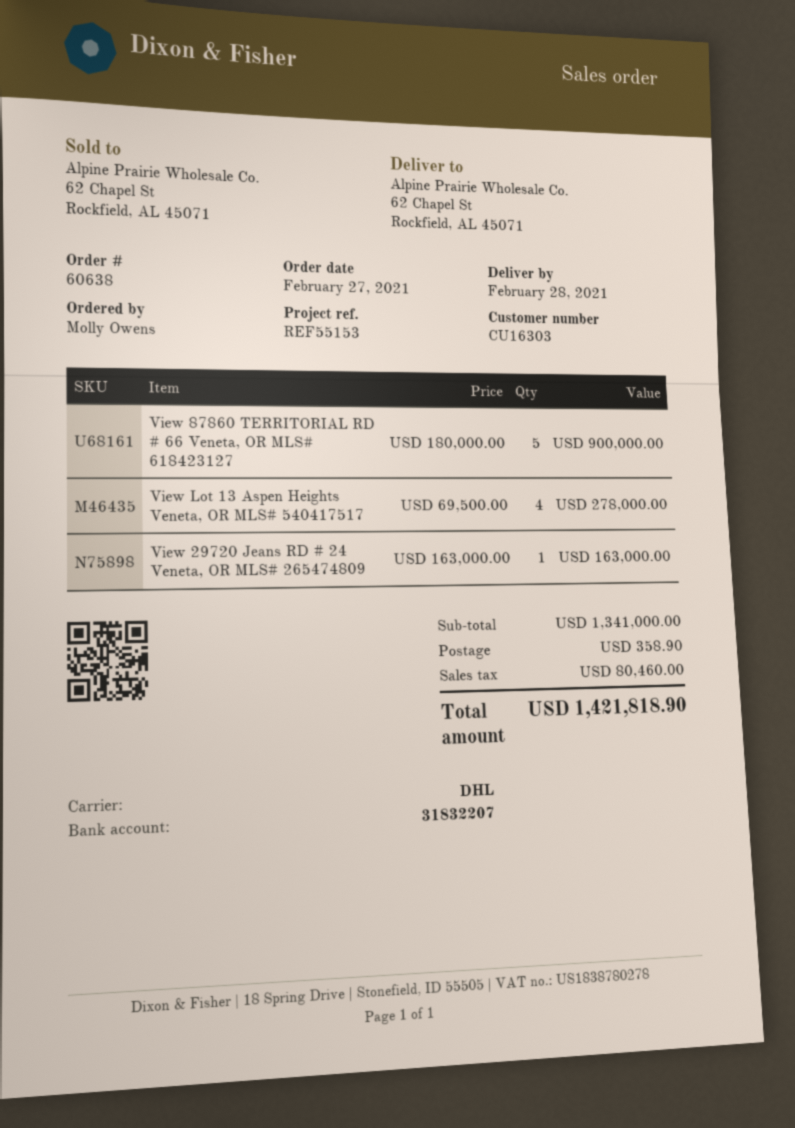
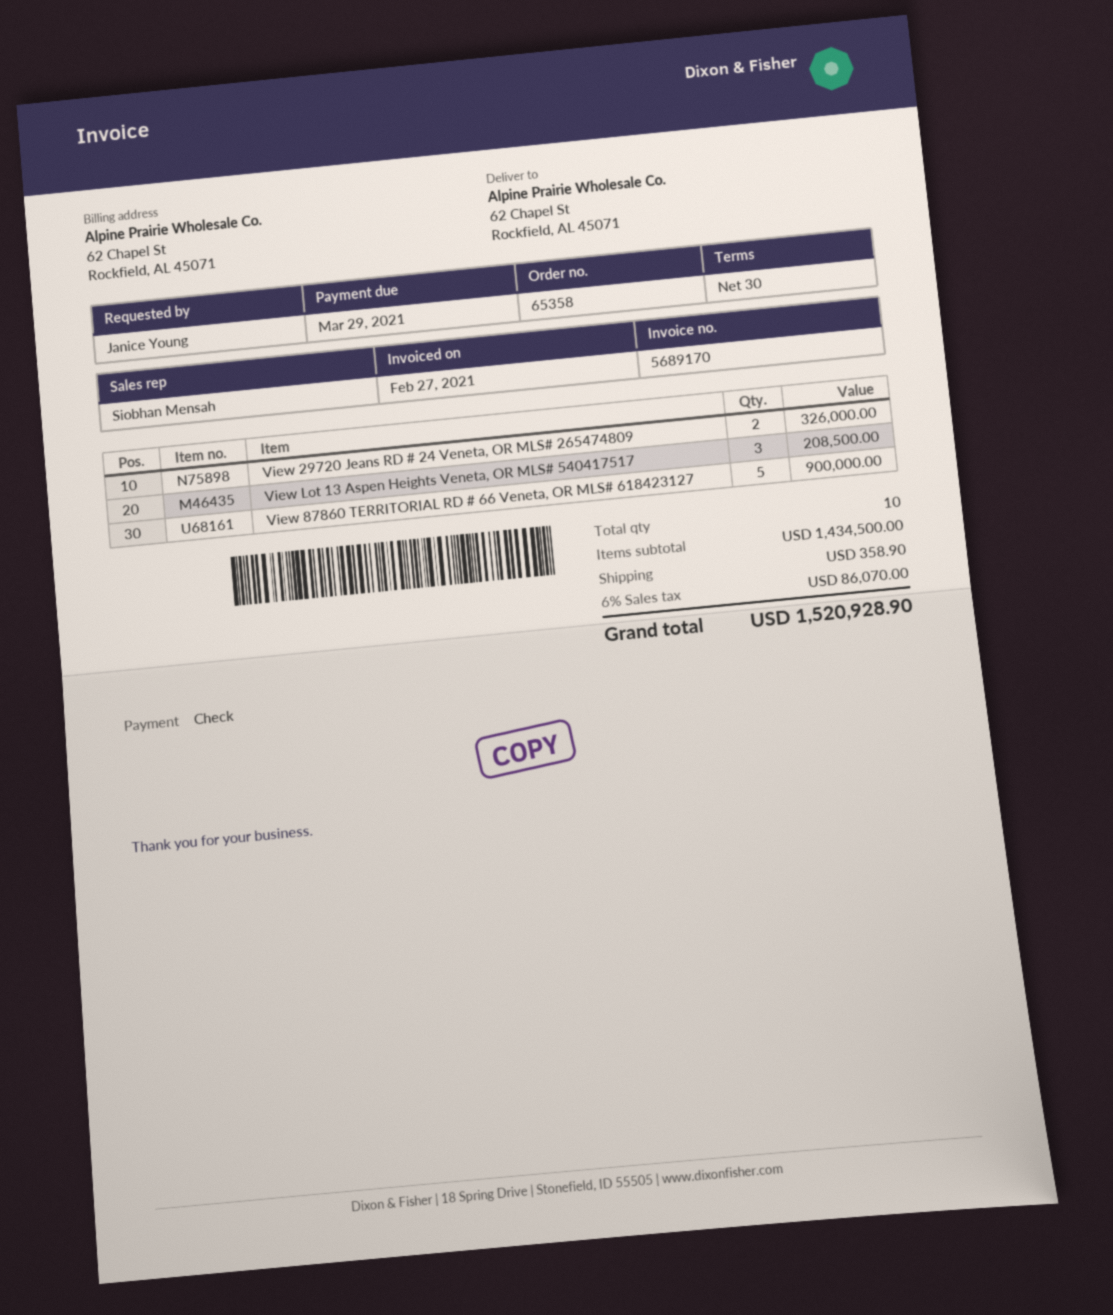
order number: 60638 -> 65358
ordered by: Molly Owens -> Janice Young
View Lot 13 Aspen Heights Veneta, OR MLS# 540417517: 4 for 278000.00 -> 3 for 208500.00
View 29720 Jeans RD # 24 Veneta, OR MLS# 265474809: 1 for 163000.00 -> 2 for 326000.00
subtotal: 1341000.00 -> 1434500.00
tax: 80460.00 -> 86070.00
total: 1421818.90 -> 1520928.90

